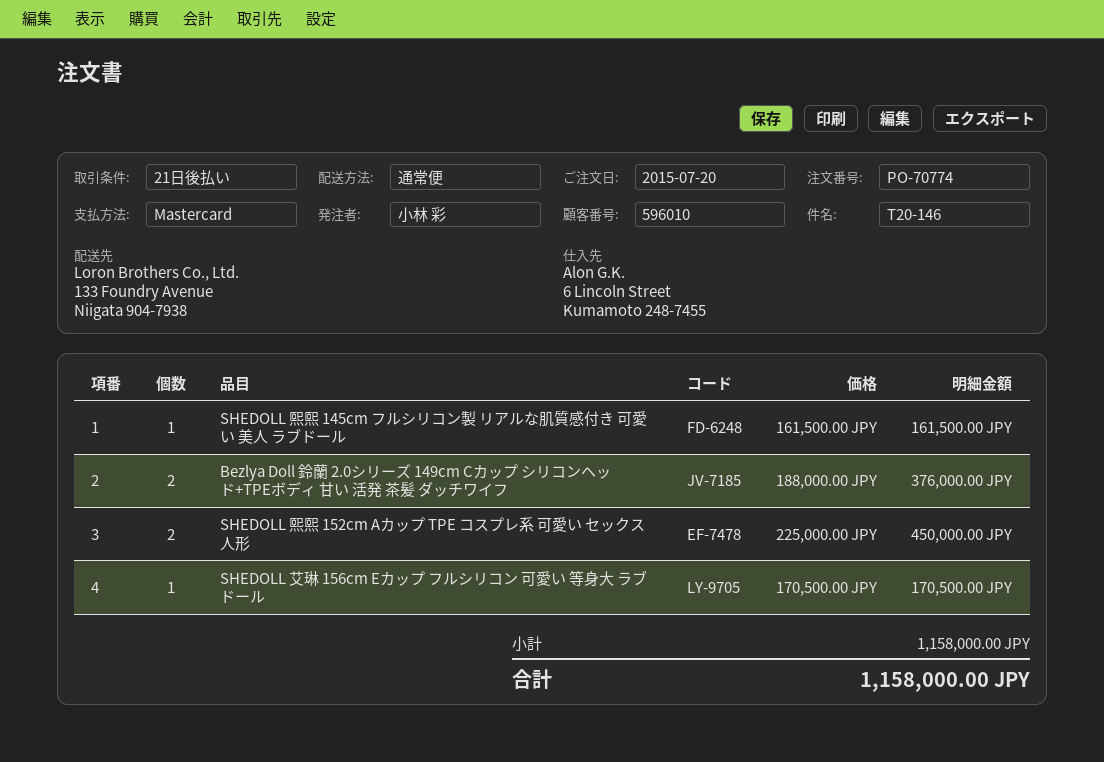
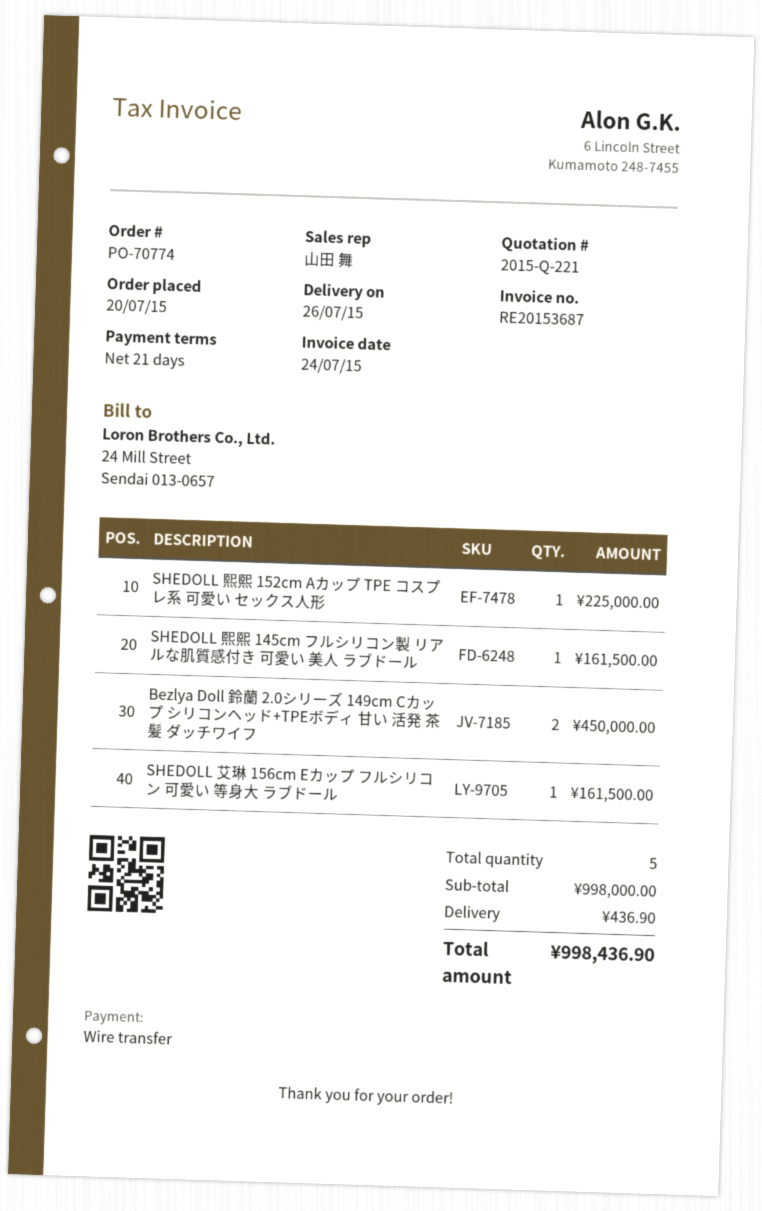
payment method: Mastercard -> bank transfer
Bezlya Doll 鈴蘭 2.0シリーズ 149cm Cカップ シリコンヘッド+TPEボディ 甘い 活発 茶髪 ダッチワイフ: 2 for 376000.00 -> 2 for 450000.00
SHEDOLL 熙熙 152cm Aカップ TPE コスプレ系 可愛い セックス人形: 2 for 450000.00 -> 1 for 225000.00
SHEDOLL 艾琳 156cm Eカップ フルシリコン 可愛い 等身大 ラブドール: 1 for 170500.00 -> 1 for 161500.00
subtotal: 1158000.00 -> 998000.00
shipping: none -> 436.90
total: 1158000.00 -> 998436.90

